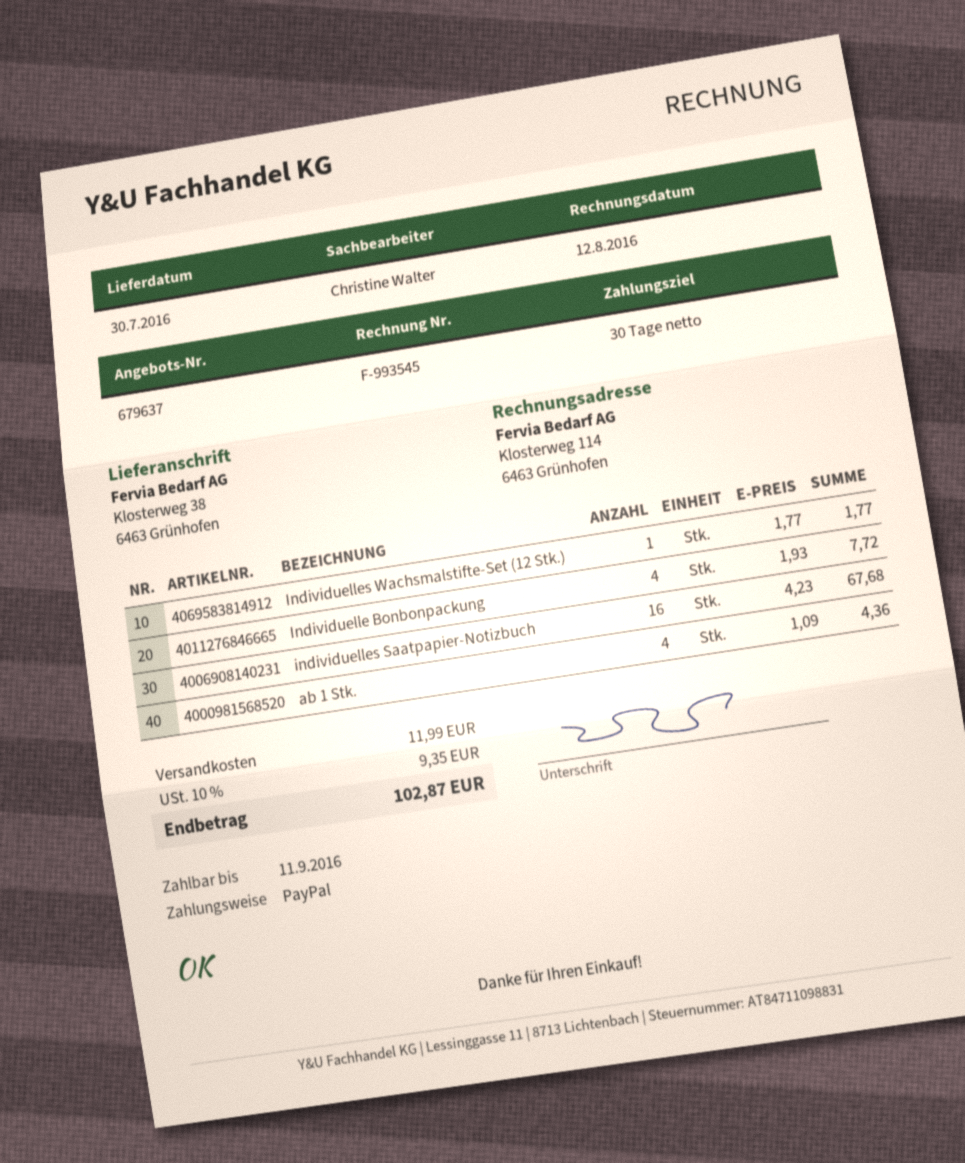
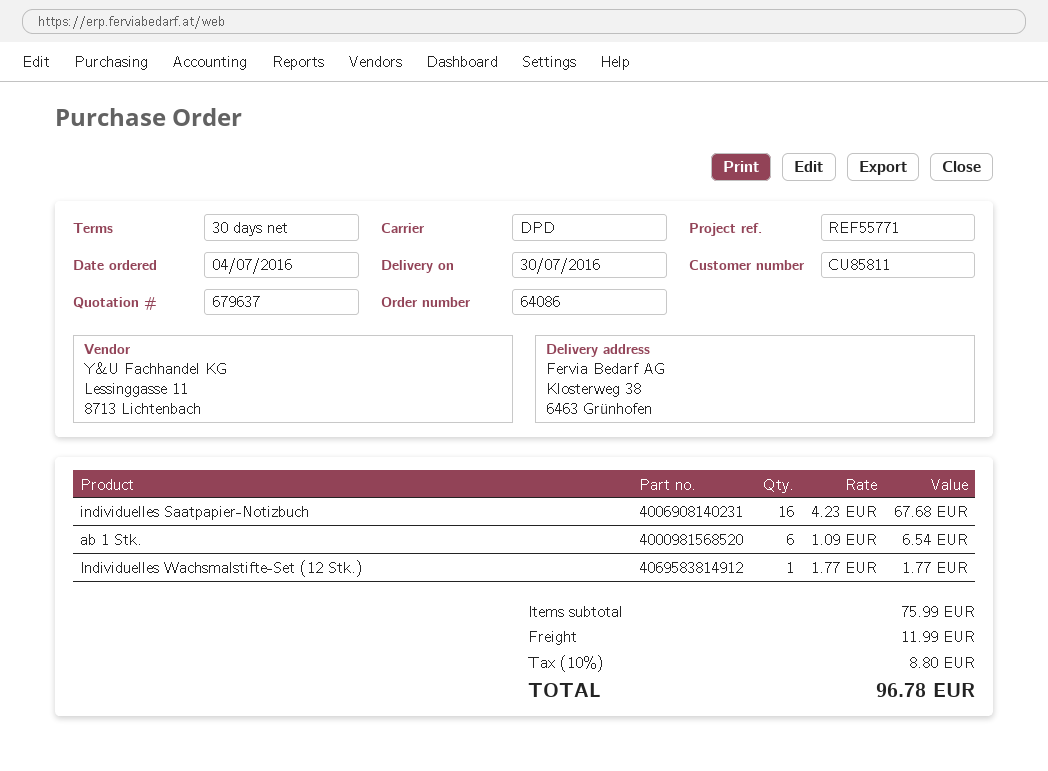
Individuelle Bonbonpackung: 4 x 1.93 = 7.72 -> none
ab 1 Stk.: 4 x 1.09 = 4.36 -> 6 x 1.09 = 6.54
tax: 10% = 9.35 -> 10% = 8.80
total: 102.87 -> 96.78

